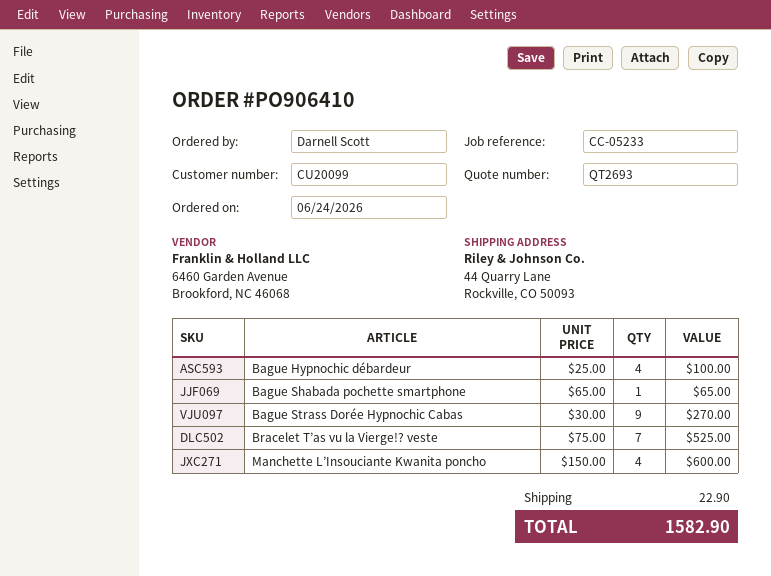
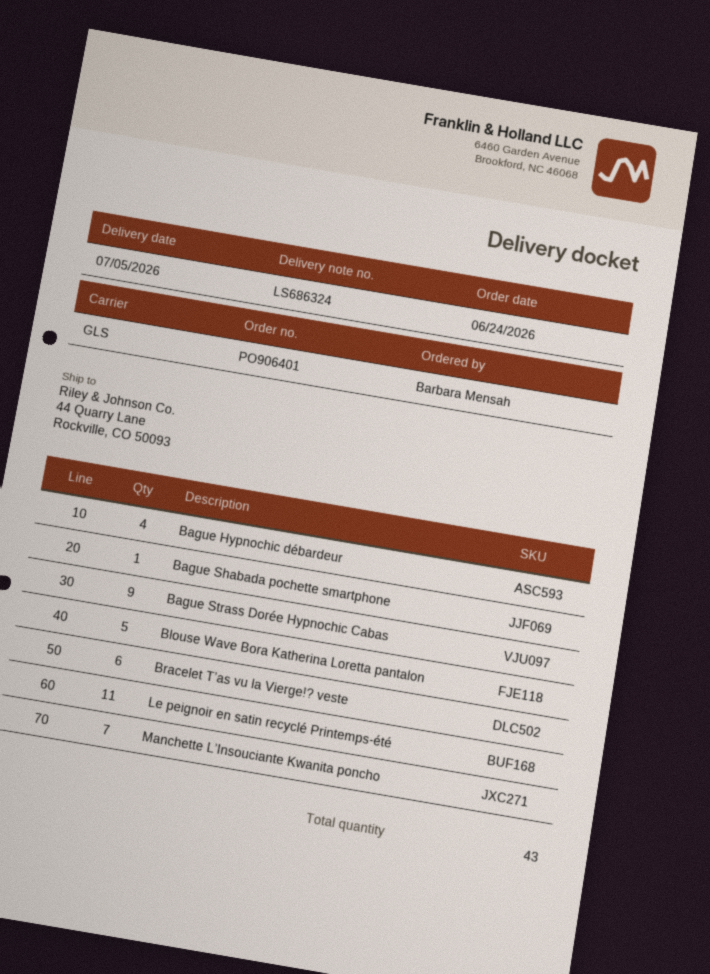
order number: PO906410 -> PO906401
ordered by: Darnell Scott -> Barbara Mensah
Bracelet T’as vu la Vierge!? veste: 7 -> 6
Manchette L’Insouciante Kwanita poncho: 4 -> 7
Blouse Wave Bora Katherina Loretta pantalon: none -> 5
Le peignoir en satin recyclé Printemps-été: none -> 11

